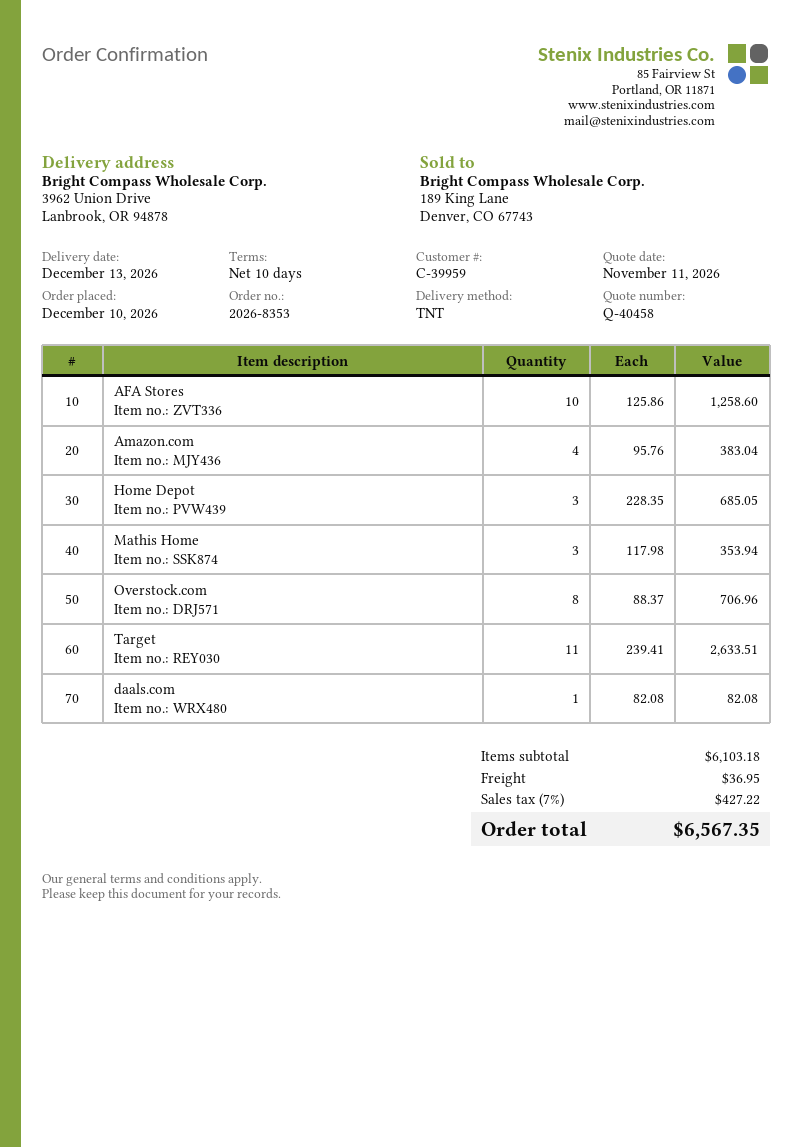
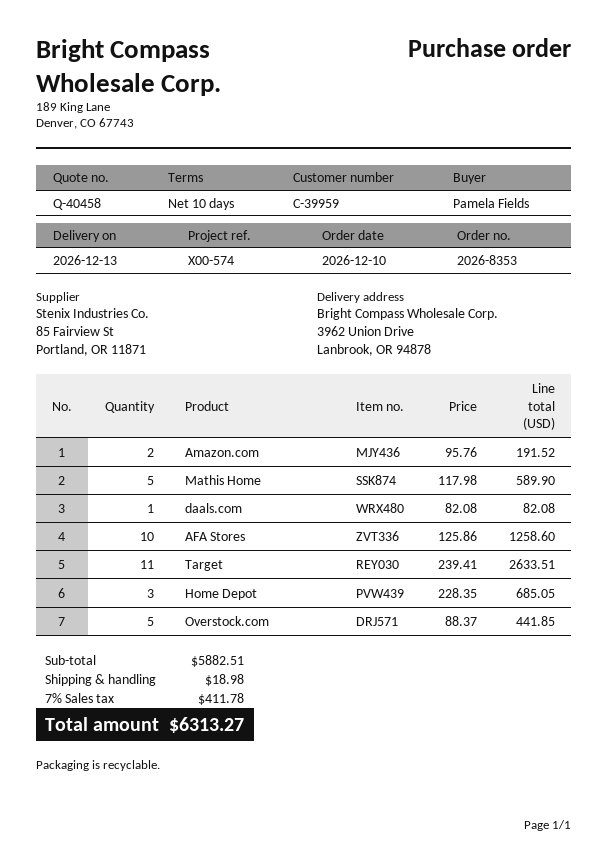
Amazon.com: 4 x 95.76 = 383.04 -> 2 x 95.76 = 191.52
Mathis Home: 3 x 117.98 = 353.94 -> 5 x 117.98 = 589.90
Overstock.com: 8 x 88.37 = 706.96 -> 5 x 88.37 = 441.85
subtotal: 6103.18 -> 5882.51
shipping: 36.95 -> 18.98
tax: 7% = 427.22 -> 7% = 411.78
total: 6567.35 -> 6313.27

